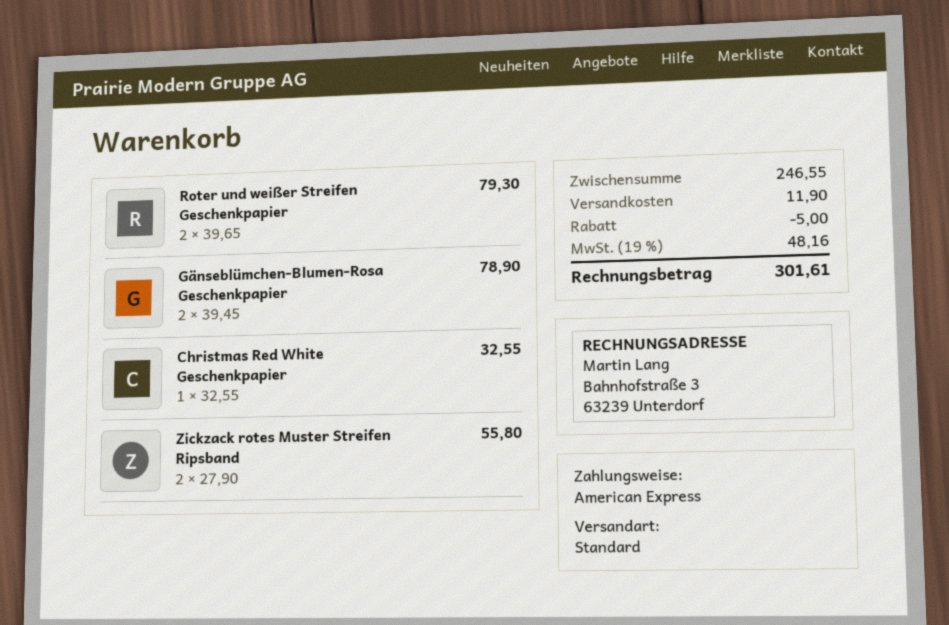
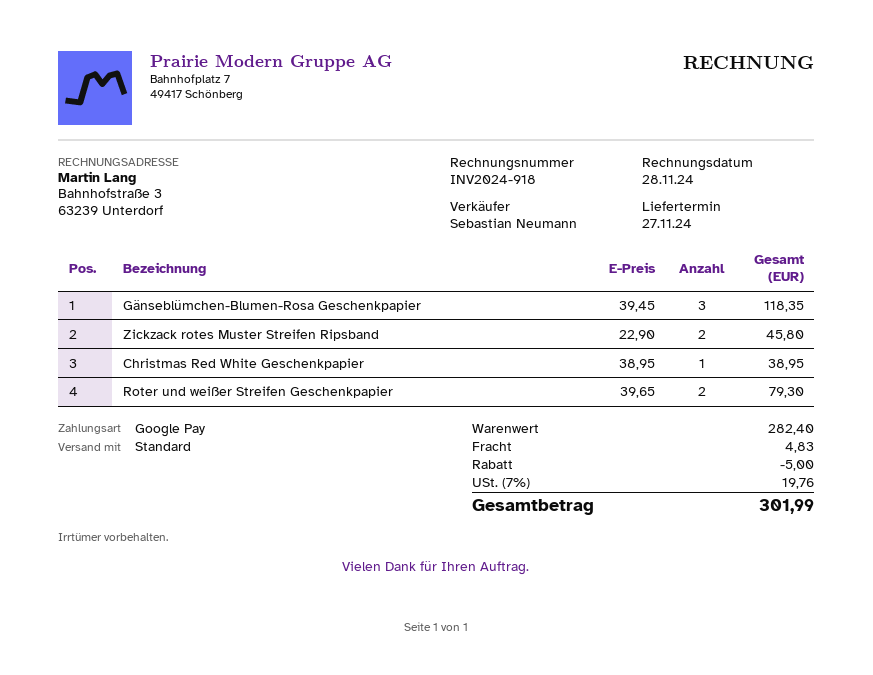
payment method: American Express -> Google Pay
Gänseblümchen-Blumen-Rosa Geschenkpapier: 2 x 39.45 = 78.90 -> 3 x 39.45 = 118.35
Christmas Red White Geschenkpapier: 1 x 32.55 = 32.55 -> 1 x 38.95 = 38.95
Zickzack rotes Muster Streifen Ripsband: 2 x 27.90 = 55.80 -> 2 x 22.90 = 45.80
subtotal: 246.55 -> 282.40
shipping: 11.90 -> 4.83
tax: 19% = 48.16 -> 7% = 19.76
total: 301.61 -> 301.99

